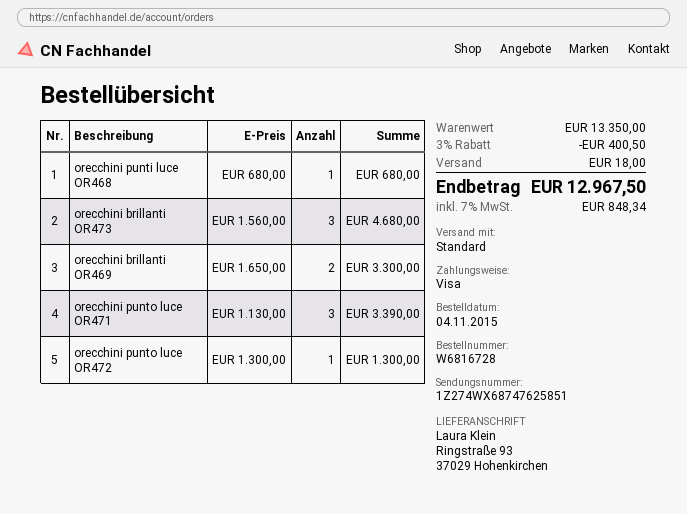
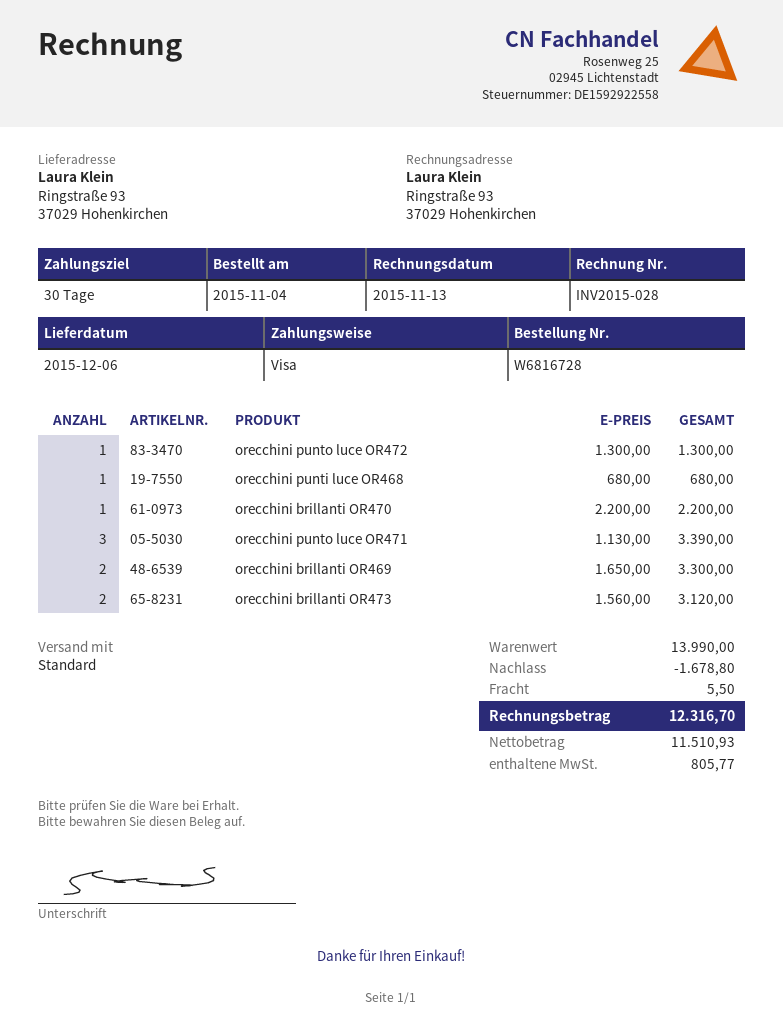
orecchini brillanti OR473: 3 x 1560.00 = 4680.00 -> 2 x 1560.00 = 3120.00
orecchini brillanti OR470: none -> 1 x 2200.00 = 2200.00
subtotal: 13350.00 -> 13990.00
discount: 400.50 -> 1678.80
shipping: 18.00 -> 5.50
tax: 848.34 -> 805.77
total: 12967.50 -> 12316.70

